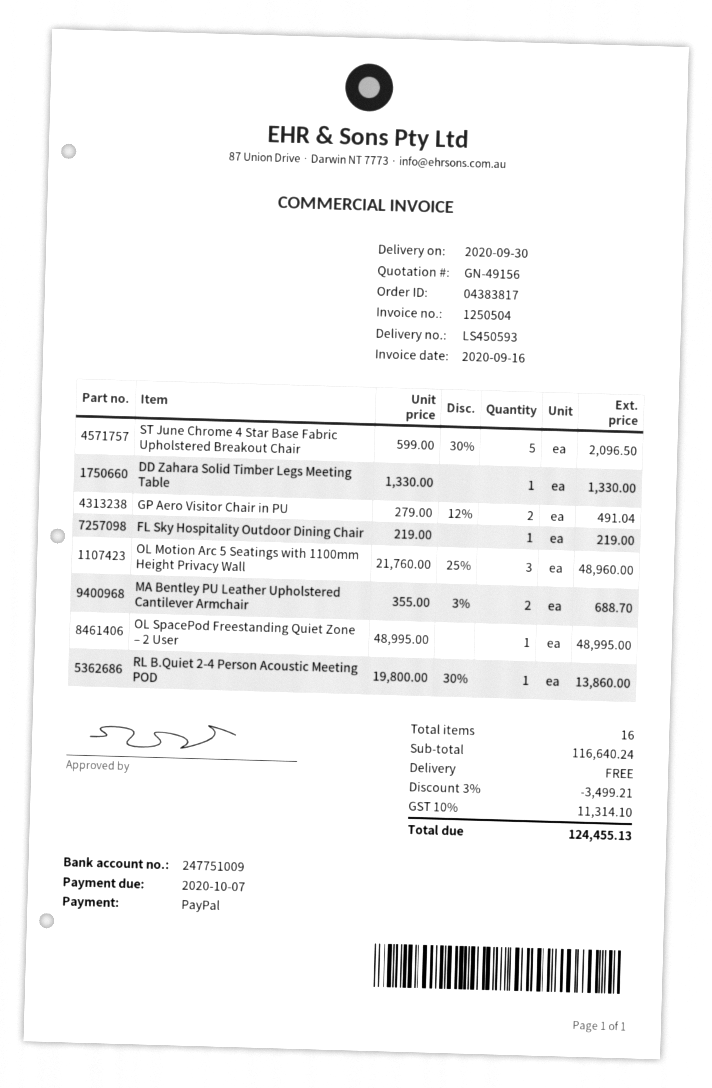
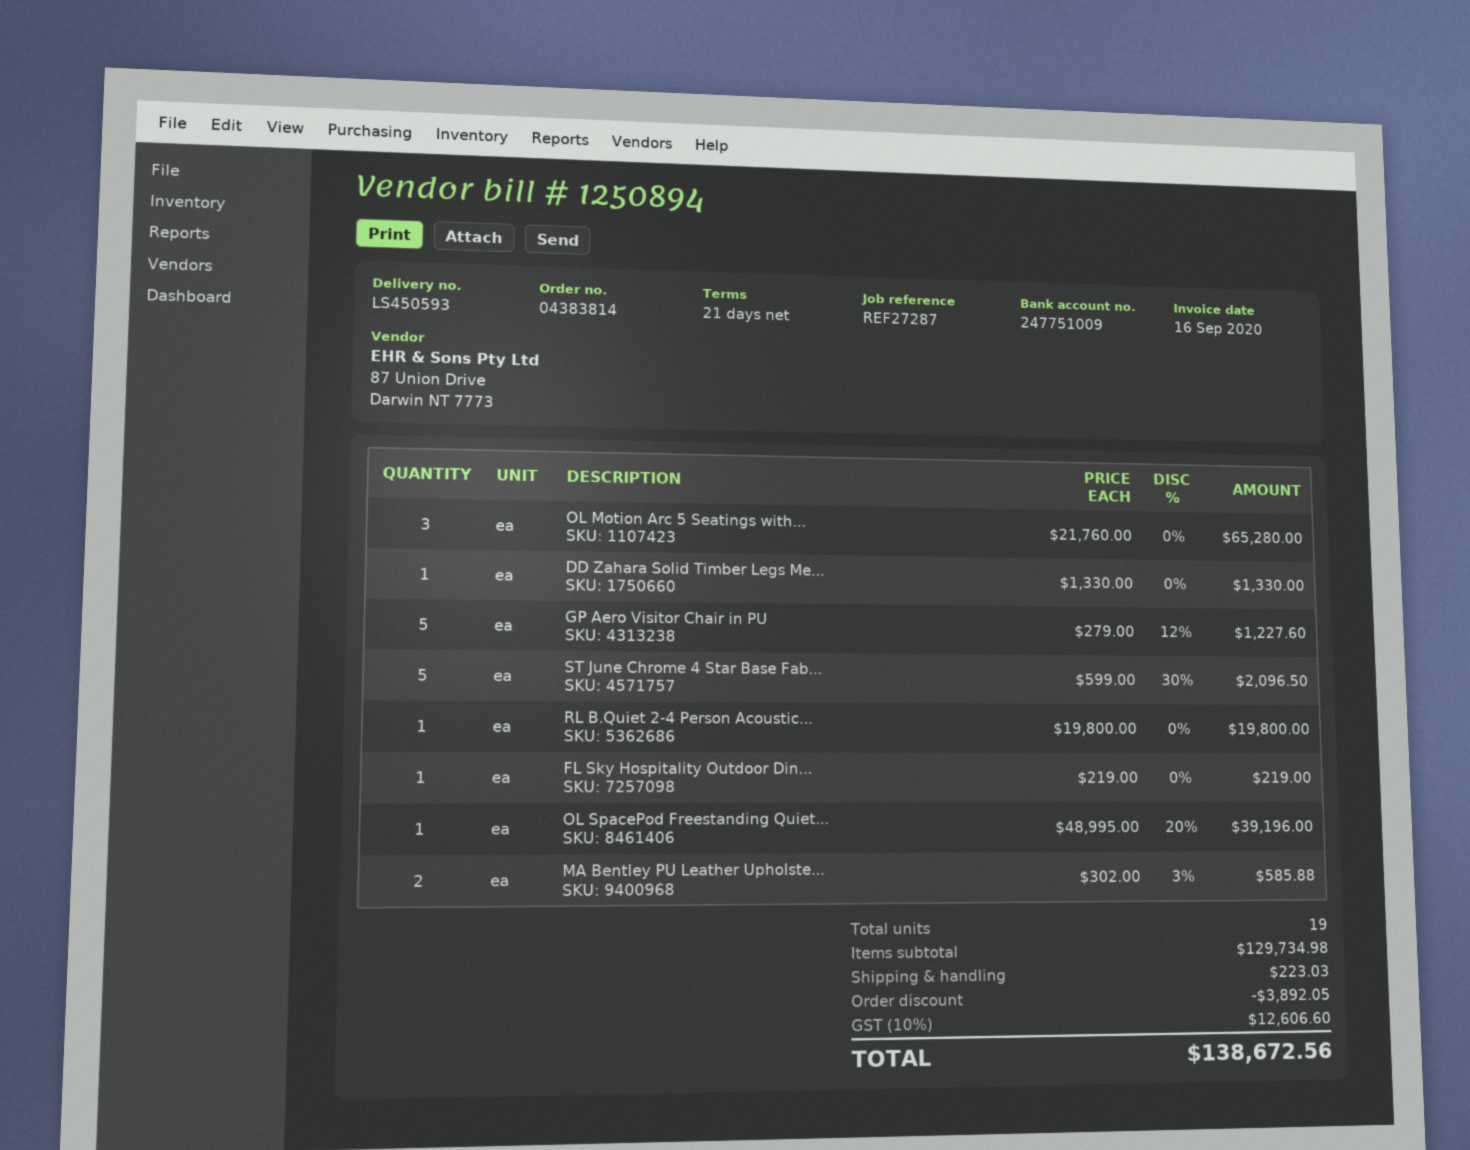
order number: 04383817 -> 04383814
invoice number: 1250504 -> 1250894
GP Aero Visitor Chair in PU: 2 x 279.00 - 12% = 491.04 -> 5 x 279.00 - 12% = 1227.60
OL Motion Arc 5 Seatings with 1100mm Height Privacy Wall: 3 x 21760.00 - 25% = 48960.00 -> 3 x 21760.00 = 65280.00
MA Bentley PU Leather Upholstered Cantilever Armchair: 2 x 355.00 - 3% = 688.70 -> 2 x 302.00 - 3% = 585.88
OL SpacePod Freestanding Quiet Zone – 2 User: 1 x 48995.00 = 48995.00 -> 1 x 48995.00 - 20% = 39196.00
RL B.Quiet 2-4 Person Acoustic Meeting POD: 1 x 19800.00 - 30% = 13860.00 -> 1 x 19800.00 = 19800.00
total quantity: 16 -> 19
subtotal: 116640.24 -> 129734.98
discount: 3499.21 -> 3892.05
shipping: 0.00 -> 223.03
tax: 10% = 11314.10 -> 10% = 12606.60
total: 124455.13 -> 138672.56

